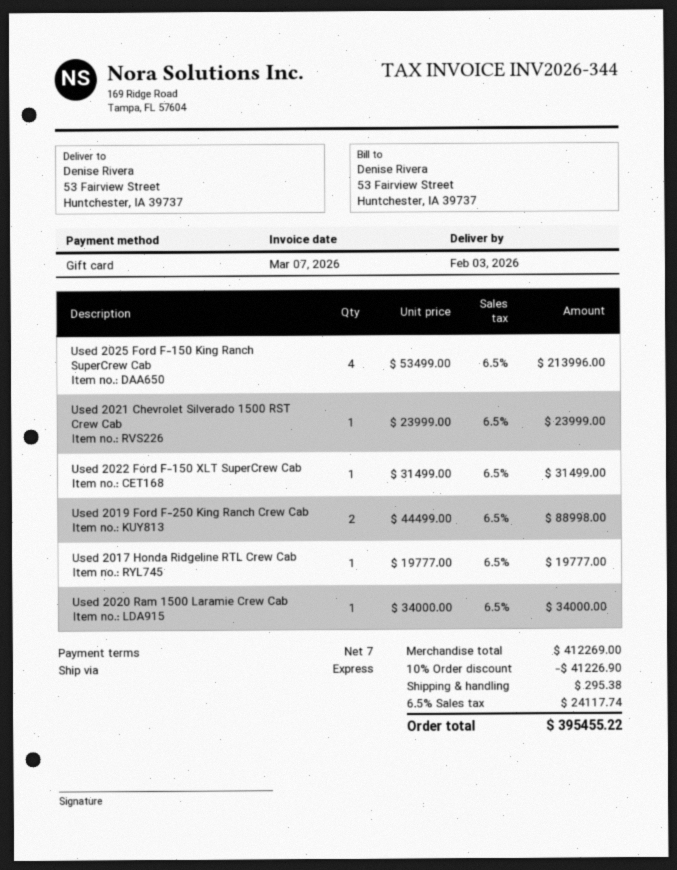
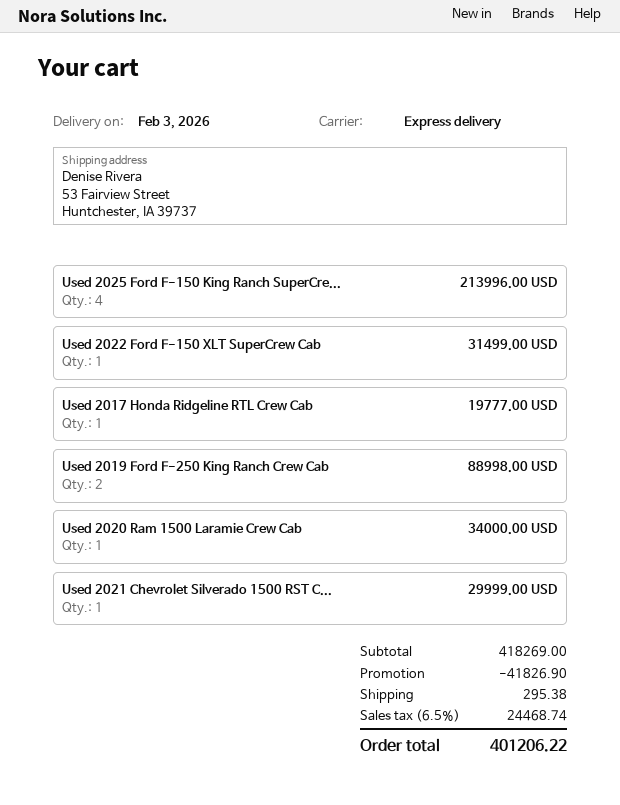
Used 2021 Chevrolet Silverado 1500 RST Crew Cab: 1 for 23999.00 -> 1 for 29999.00
subtotal: 412269.00 -> 418269.00
discount: 41226.90 -> 41826.90
tax: 6.5% = 24117.74 -> 6.5% = 24468.74
total: 395455.22 -> 401206.22

